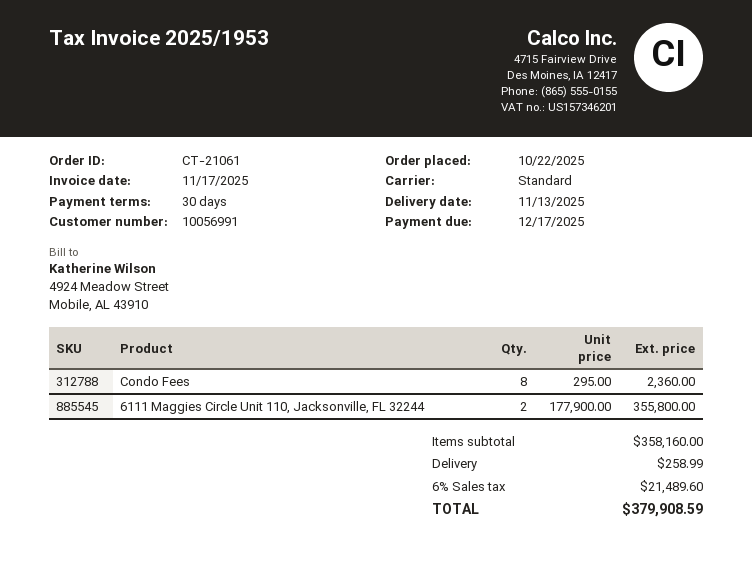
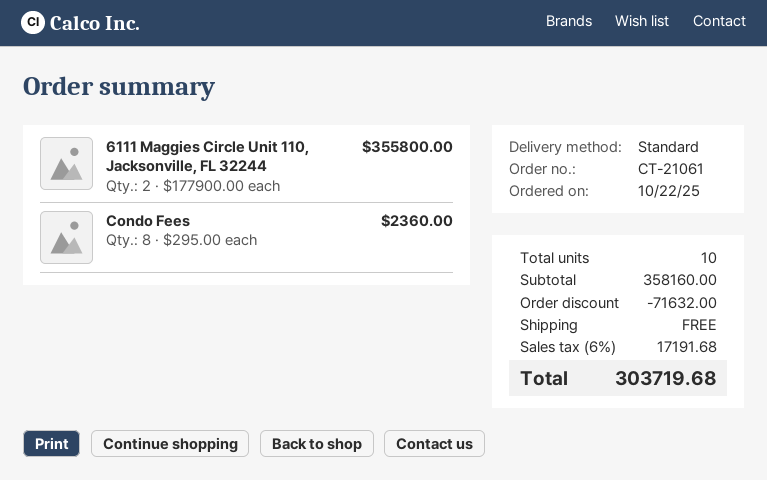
discount: none -> 71632.00
shipping: 258.99 -> 0.00
tax: 6% = 21489.60 -> 6% = 17191.68
total: 379908.59 -> 303719.68

